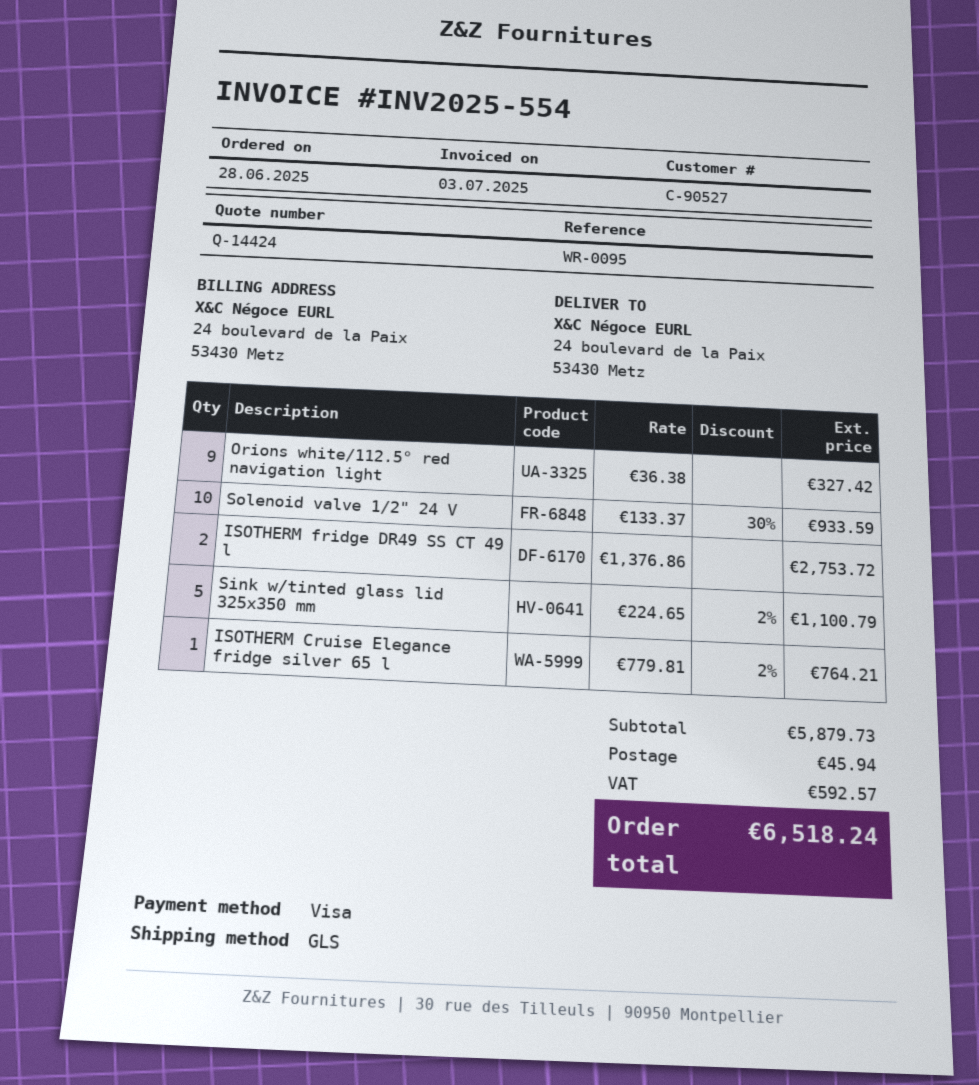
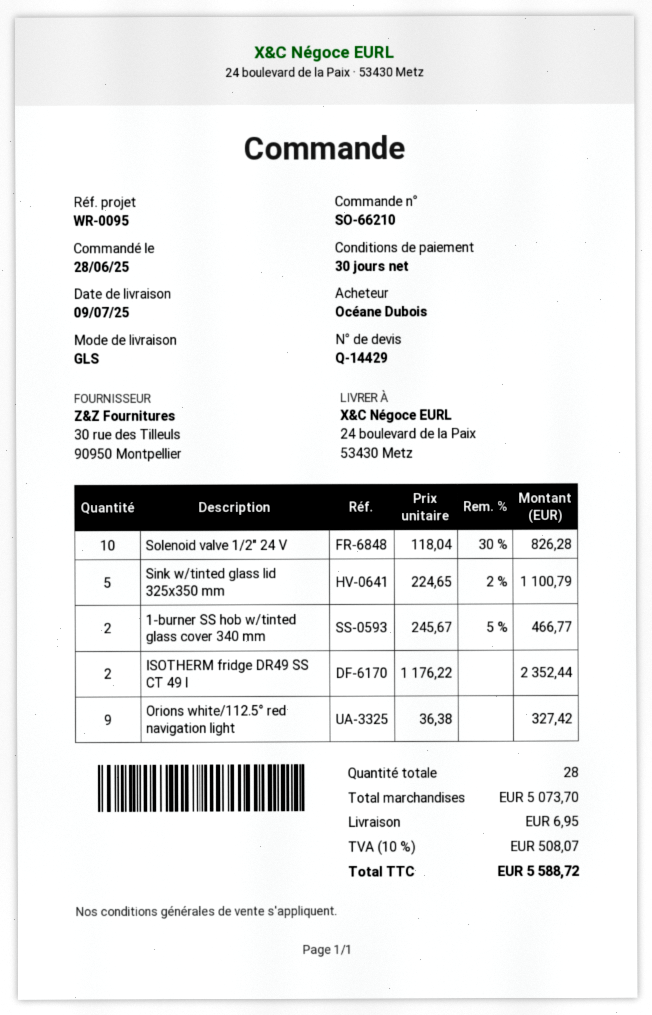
quote number: Q-14424 -> Q-14429
Solenoid valve 1/2" 24 V: 10 x 133.37 - 30% = 933.59 -> 10 x 118.04 - 30% = 826.28
ISOTHERM fridge DR49 SS CT 49 l: 2 x 1376.86 = 2753.72 -> 2 x 1176.22 = 2352.44
ISOTHERM Cruise Elegance fridge silver 65 l: 1 x 779.81 - 2% = 764.21 -> none
1-burner SS hob w/tinted glass cover 340 mm: none -> 2 x 245.67 - 5% = 466.77
subtotal: 5879.73 -> 5073.70
shipping: 45.94 -> 6.95
tax: 592.57 -> 508.07
total: 6518.24 -> 5588.72

